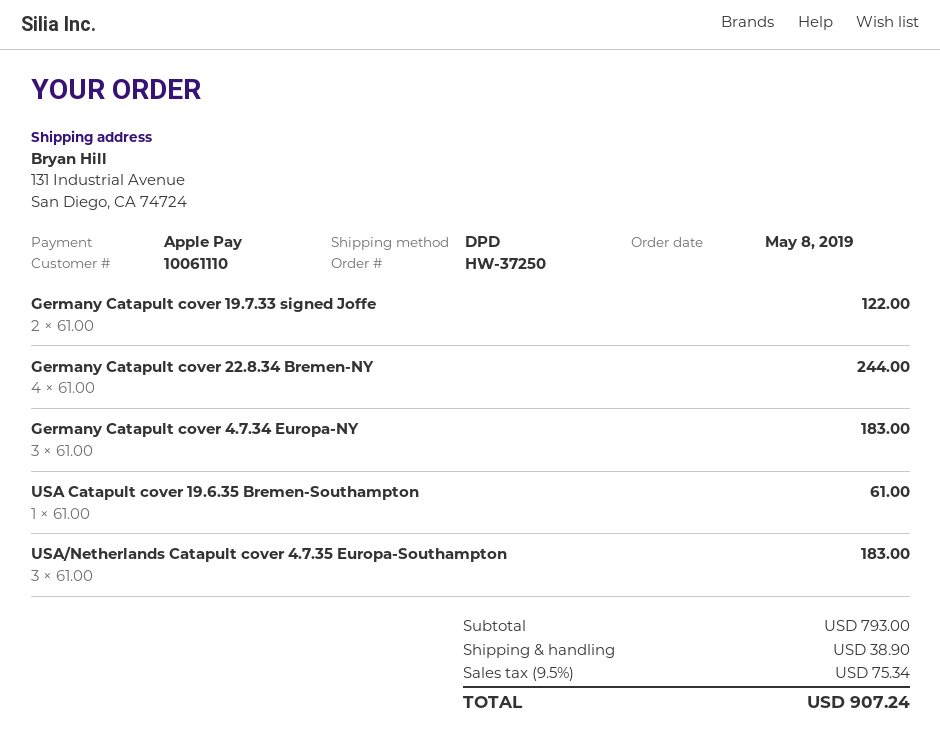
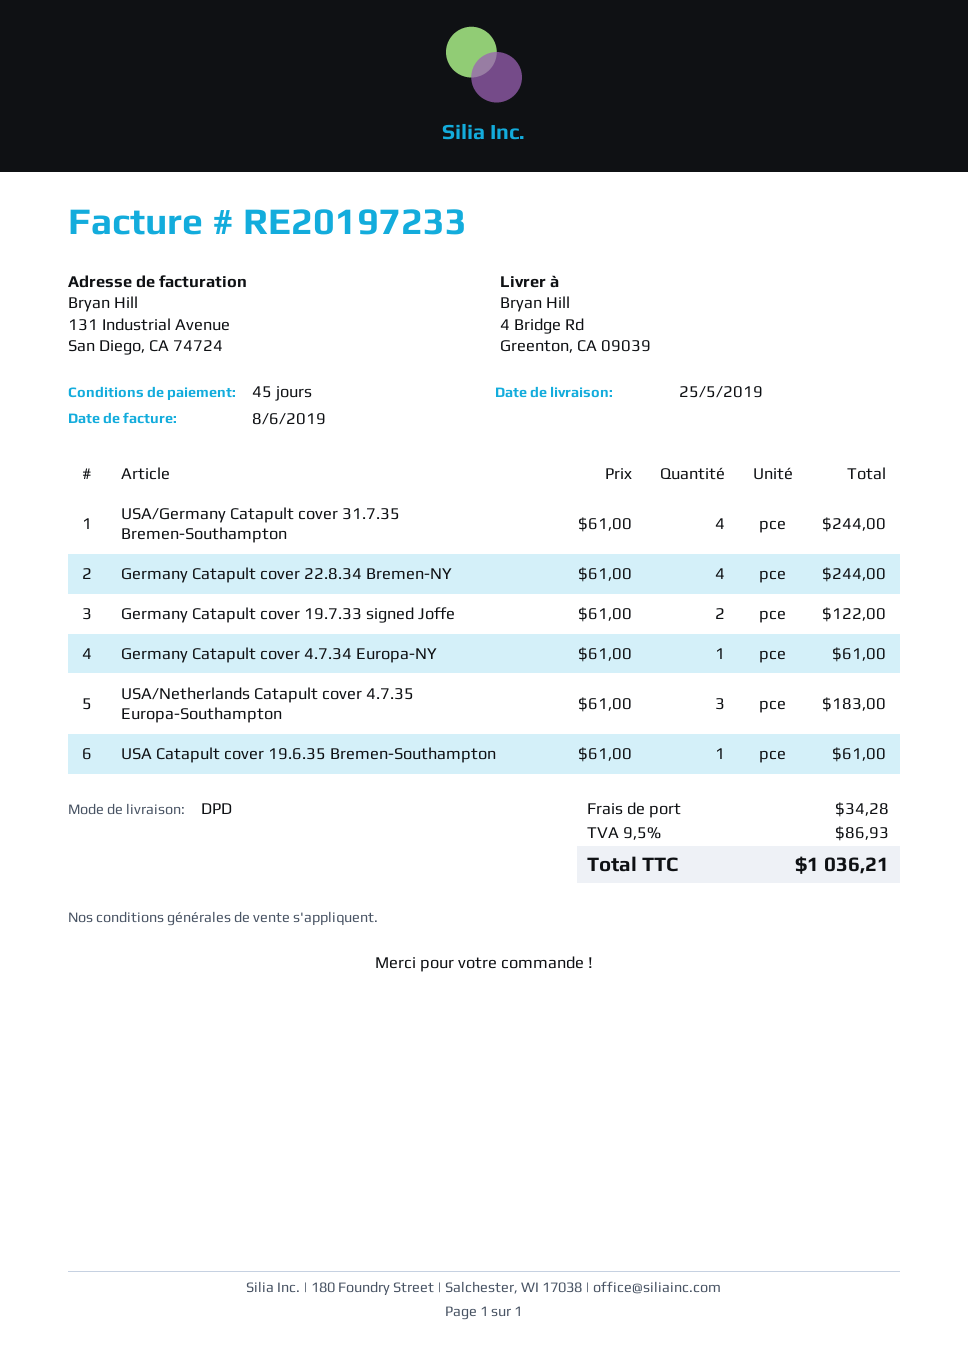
ship to: 131 Industrial Avenue, San Diego, CA 74724 -> 4 Bridge Rd, Greenton, CA 09039
Germany Catapult cover 4.7.34 Europa-NY: 3 x 61.00 = 183.00 -> 1 x 61.00 = 61.00
USA/Germany Catapult cover 31.7.35 Bremen-Southampton: none -> 4 x 61.00 = 244.00
shipping: 38.90 -> 34.28
tax: 9.5% = 75.34 -> 9.5% = 86.93
total: 907.24 -> 1036.21

